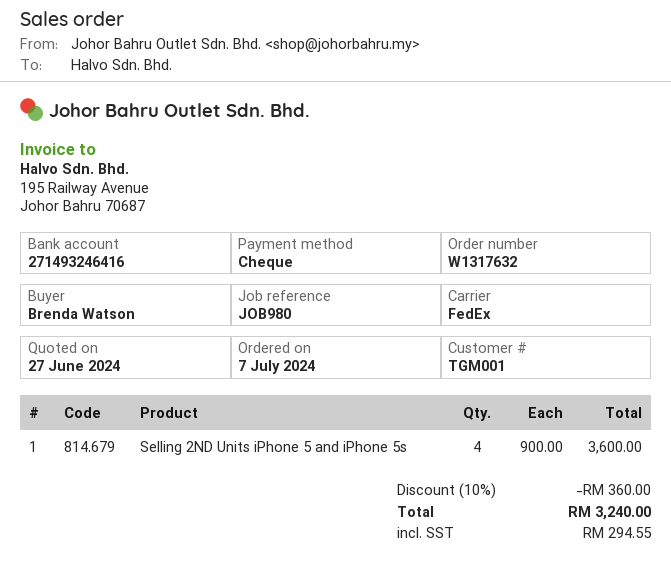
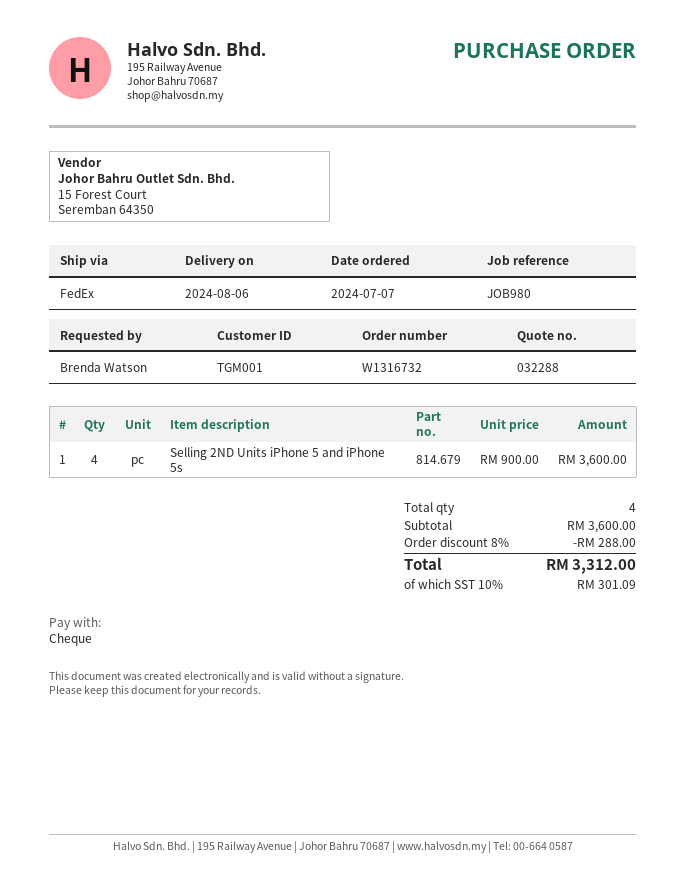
order number: W1317632 -> W1316732
discount: 10% = 360.00 -> 8% = 288.00
tax: 294.55 -> 301.09
total: 3240.00 -> 3312.00

